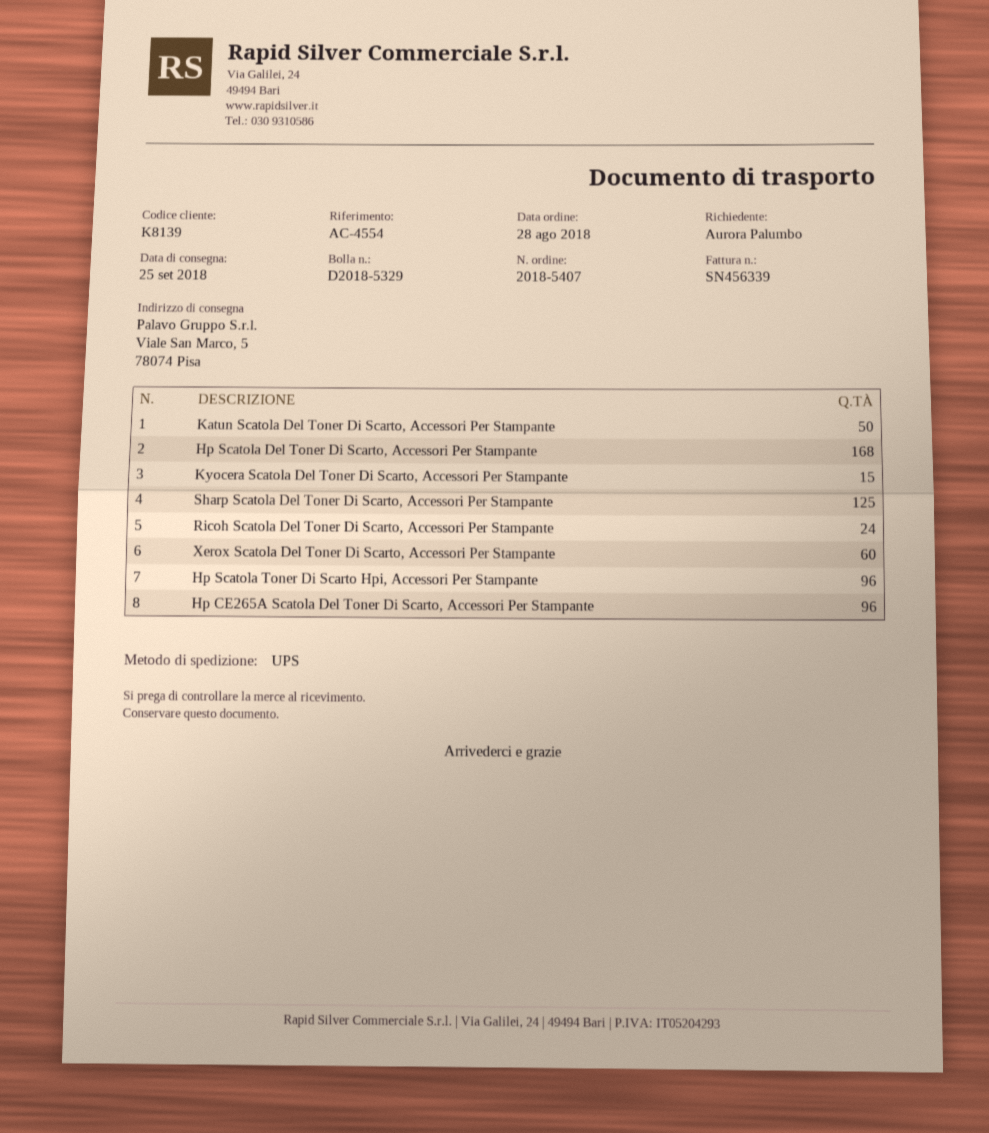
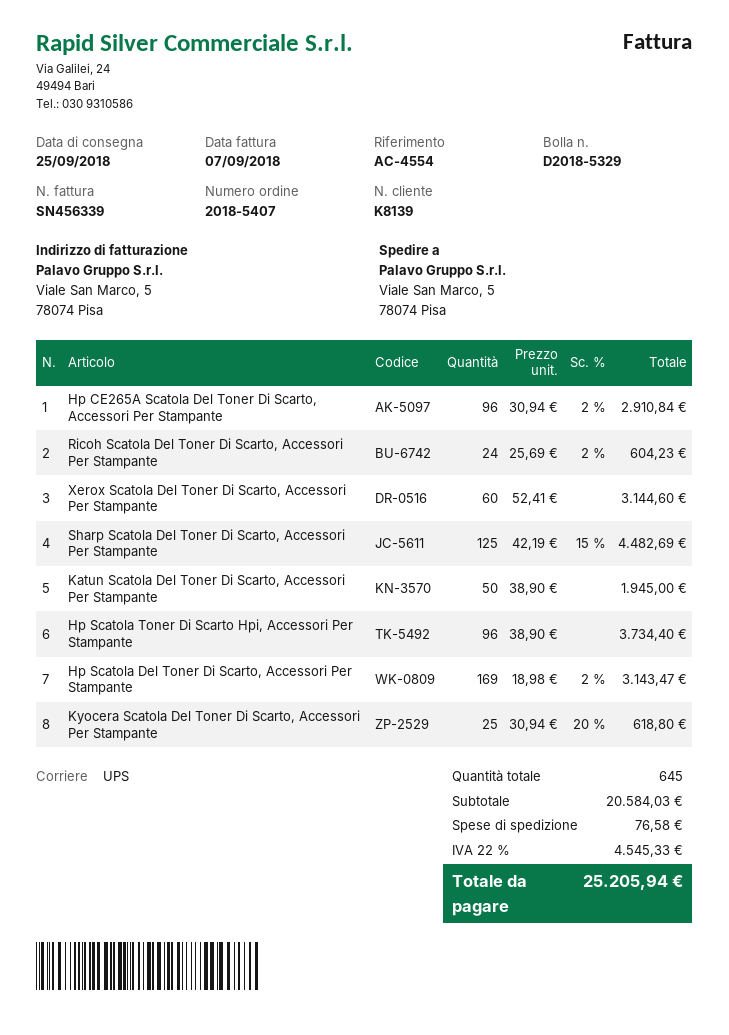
Hp Scatola Del Toner Di Scarto, Accessori Per Stampante: 168 -> 169
Kyocera Scatola Del Toner Di Scarto, Accessori Per Stampante: 15 -> 25

